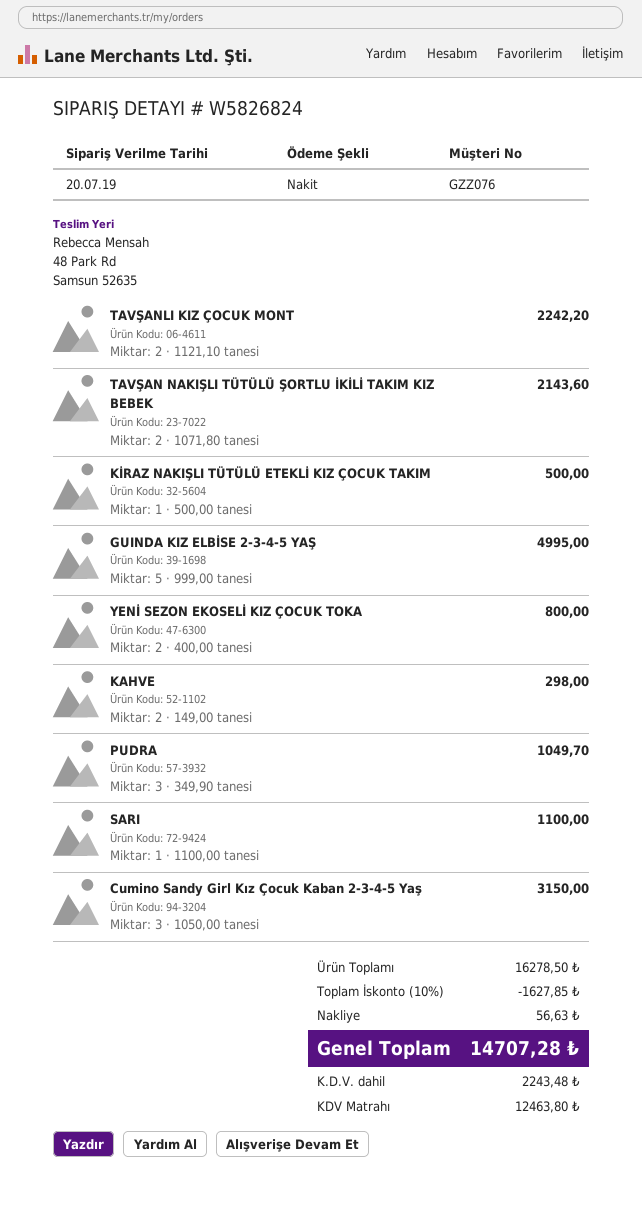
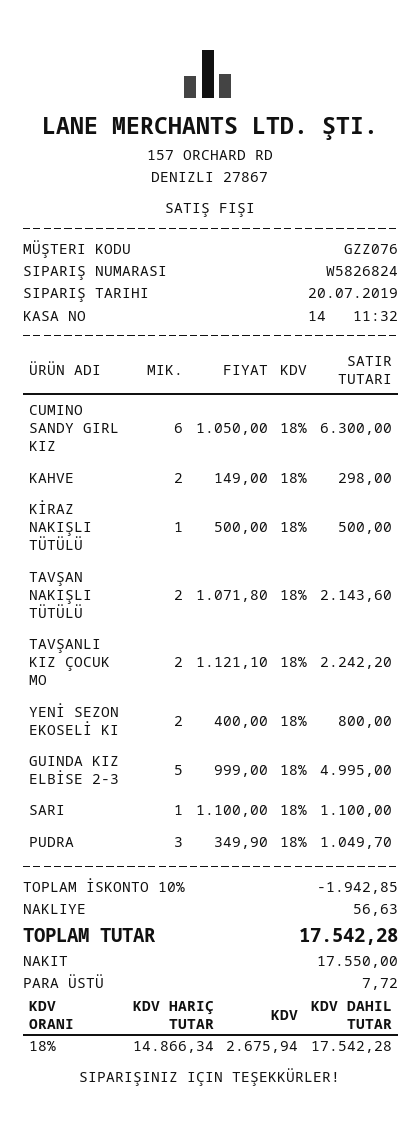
Cumino Sandy Girl Kız Çocuk Kaban 2-3-4-5 Yaş: 3 x 1050.00 = 3150.00 -> 6 x 1050.00 = 6300.00
discount: 10% = 1627.85 -> 10% = 1942.85
net: 12463.80 -> 14866.34
tax: 2243.48 -> 2675.94
total: 14707.28 -> 17542.28

